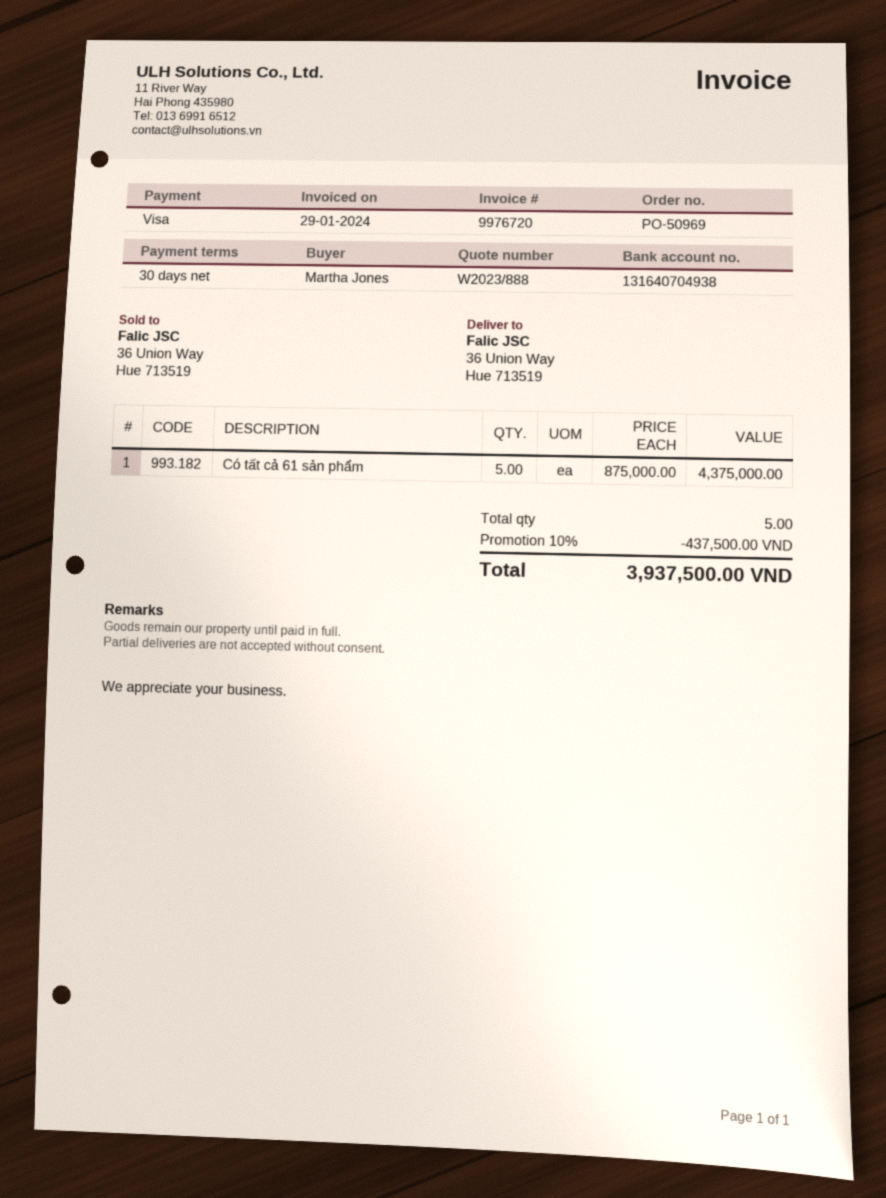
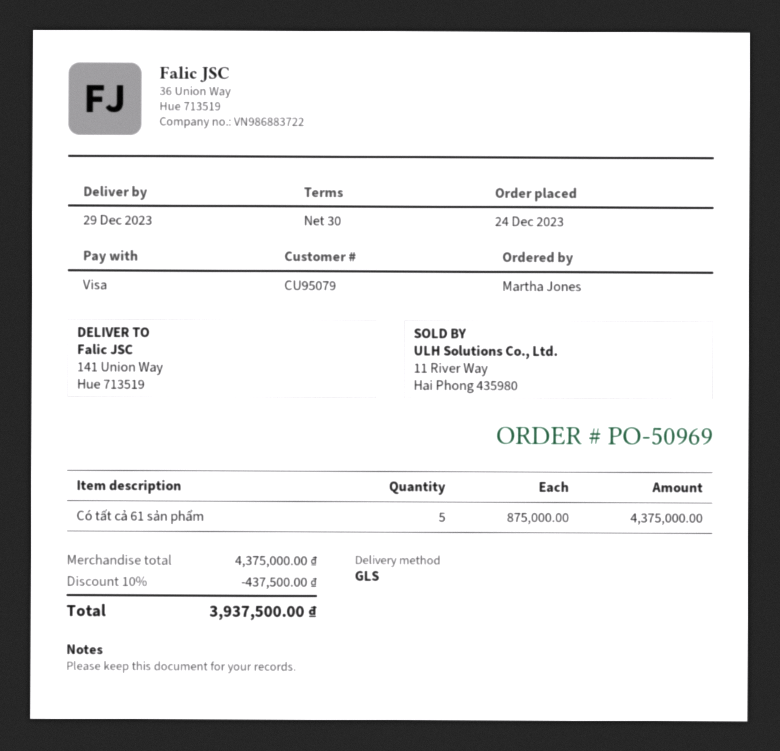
ship to: 36 Union Way, Hue 713519 -> 141 Union Way, Hue 713519

